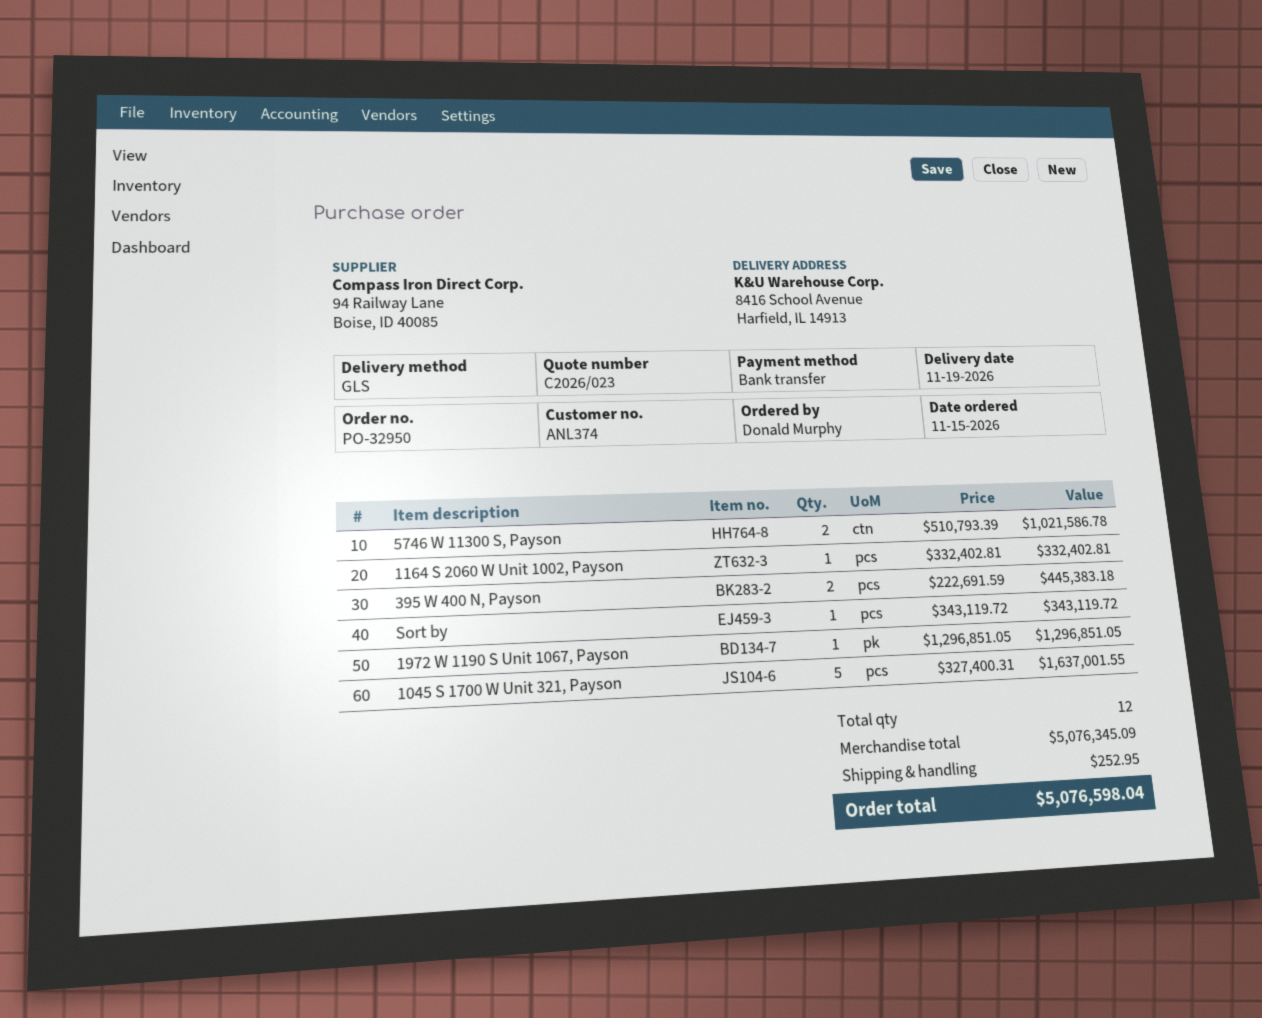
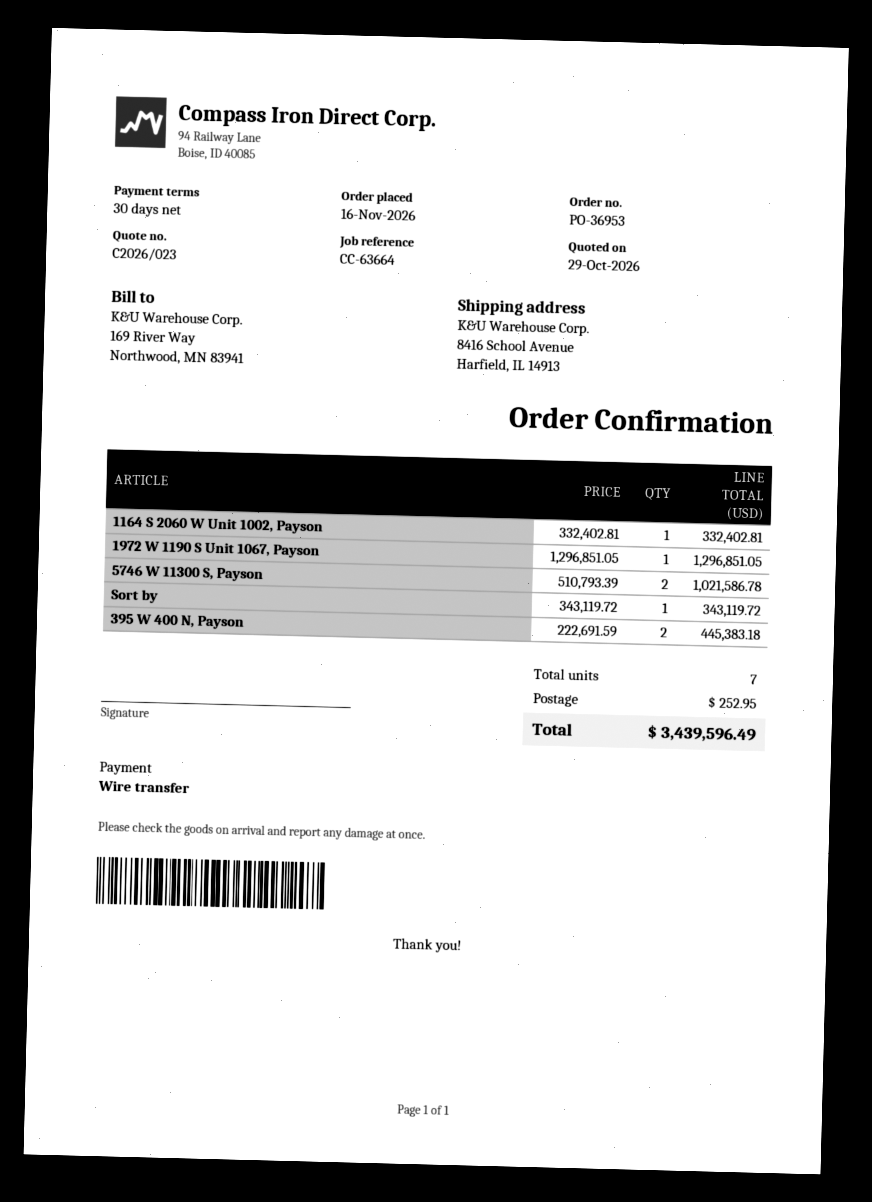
order number: PO-32950 -> PO-36953
order date: 2026-11-15 -> 2026-11-16
1045 S 1700 W Unit 321, Payson: 5 x 327400.31 = 1637001.55 -> none
total quantity: 12 -> 7
total: 5076598.04 -> 3439596.49

